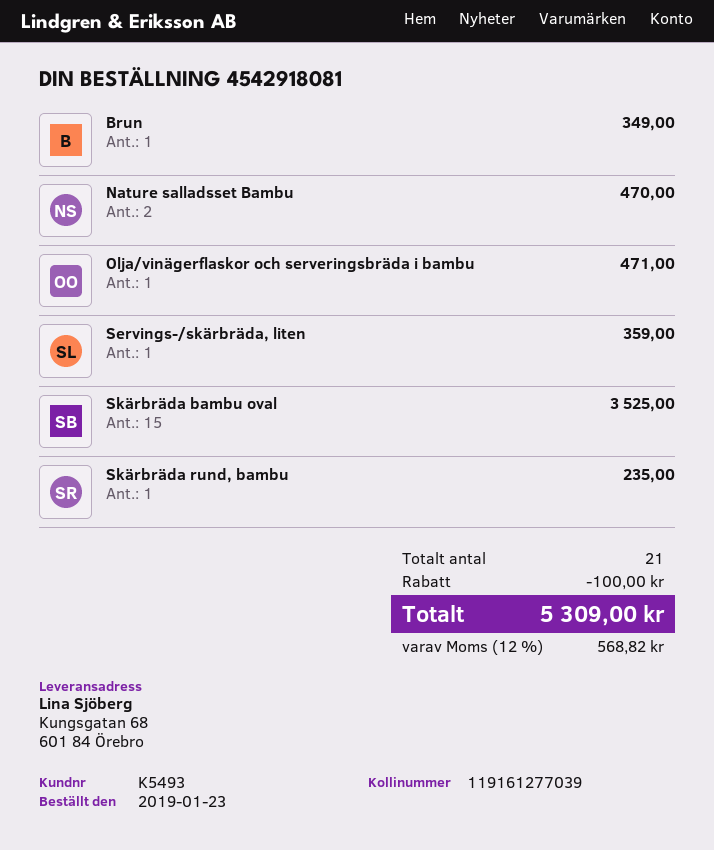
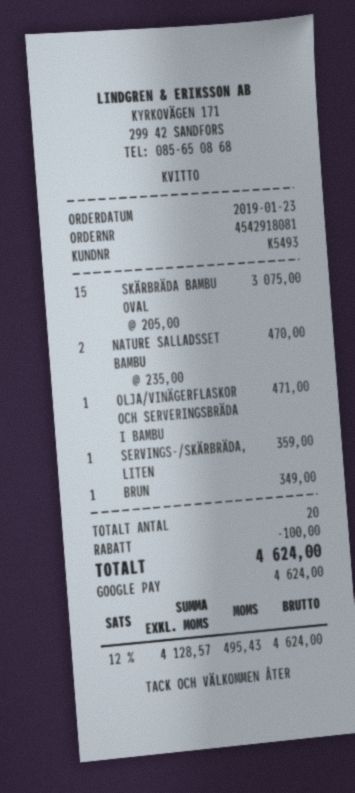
Skärbräda bambu oval: 15 for 3525.00 -> 15 for 3075.00
Skärbräda rund, bambu: 1 for 235.00 -> none
total quantity: 21 -> 20
tax: 12% = 568.82 -> 12% = 495.43
total: 5309.00 -> 4624.00

